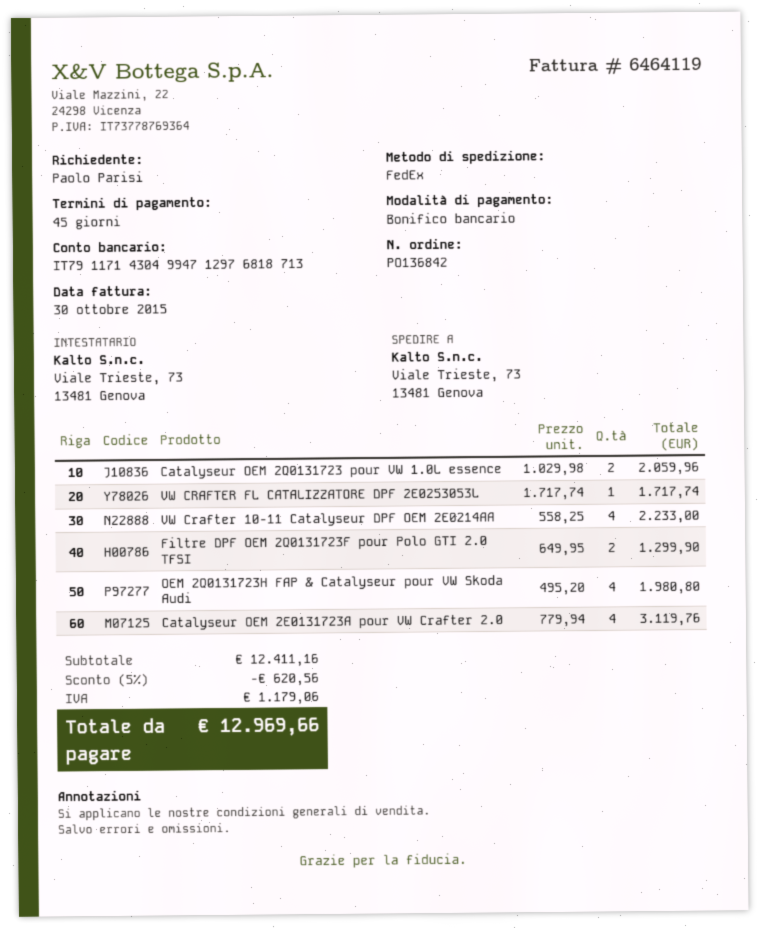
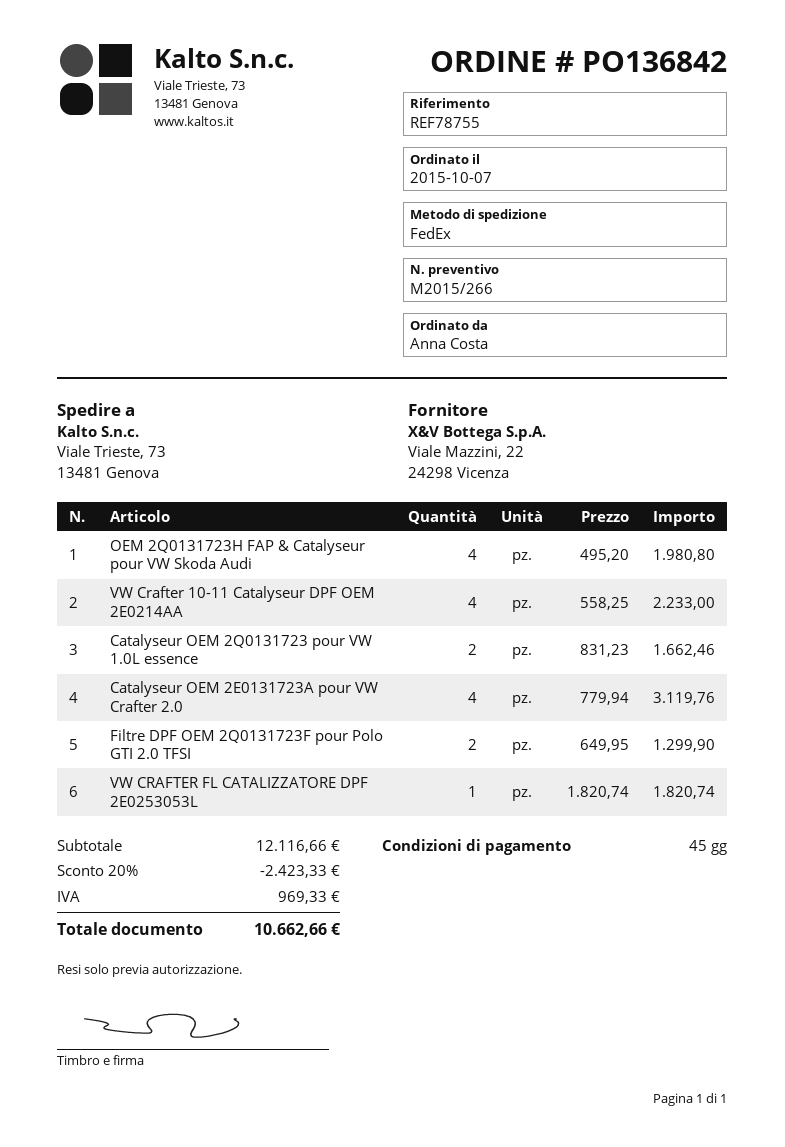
ordered by: Paolo Parisi -> Anna Costa
Catalyseur OEM 2Q0131723 pour VW 1.0L essence: 2 x 1029.98 = 2059.96 -> 2 x 831.23 = 1662.46
VW CRAFTER FL CATALIZZATORE DPF 2E0253053L: 1 x 1717.74 = 1717.74 -> 1 x 1820.74 = 1820.74
subtotal: 12411.16 -> 12116.66
discount: 5% = 620.56 -> 20% = 2423.33
tax: 1179.06 -> 969.33
total: 12969.66 -> 10662.66

